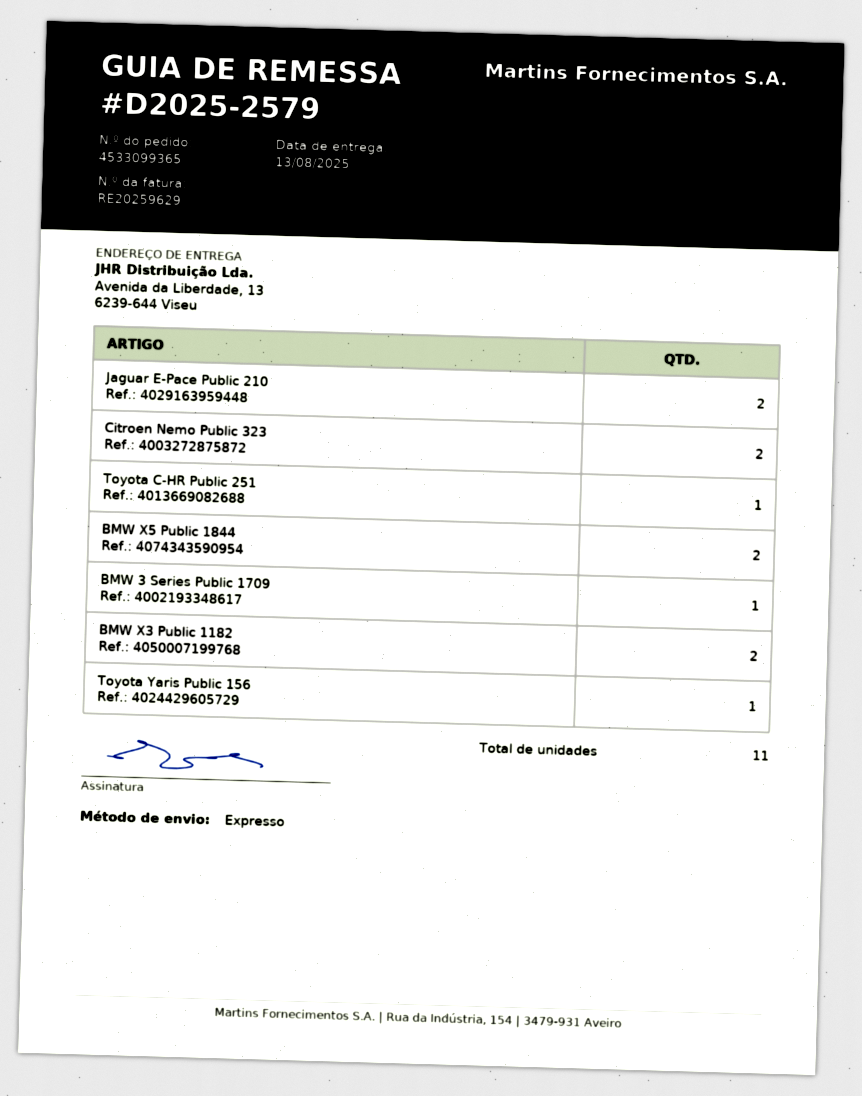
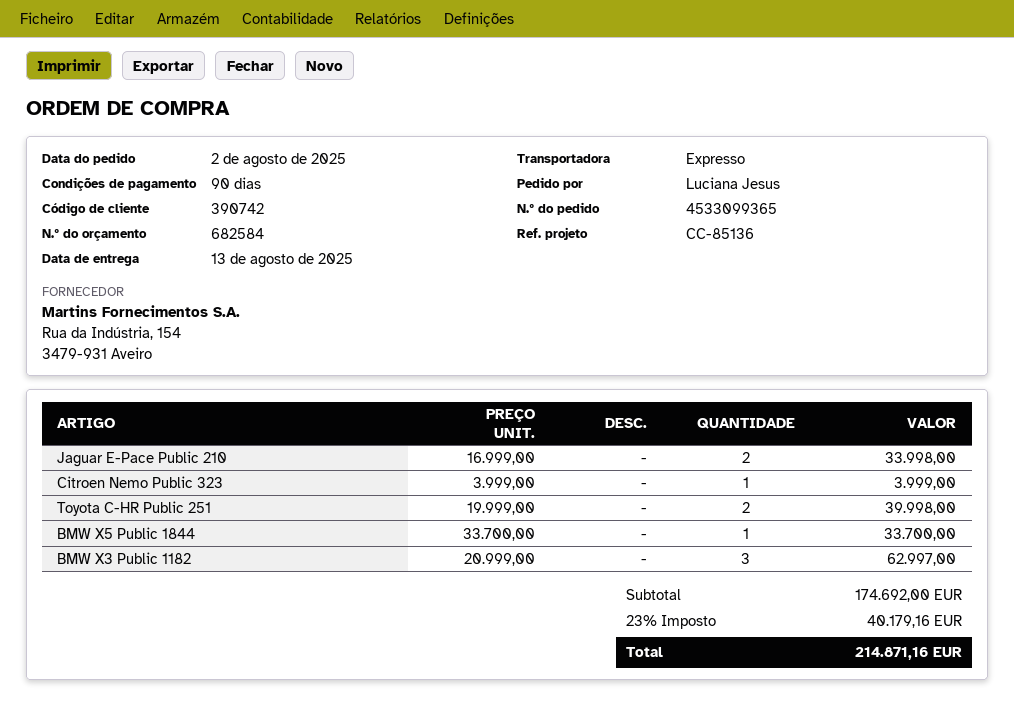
Citroen Nemo Public 323: 2 -> 1
Toyota C-HR Public 251: 1 -> 2
BMW X5 Public 1844: 2 -> 1
BMW 3 Series Public 1709: 1 -> none
BMW X3 Public 1182: 2 -> 3
Toyota Yaris Public 156: 1 -> none

